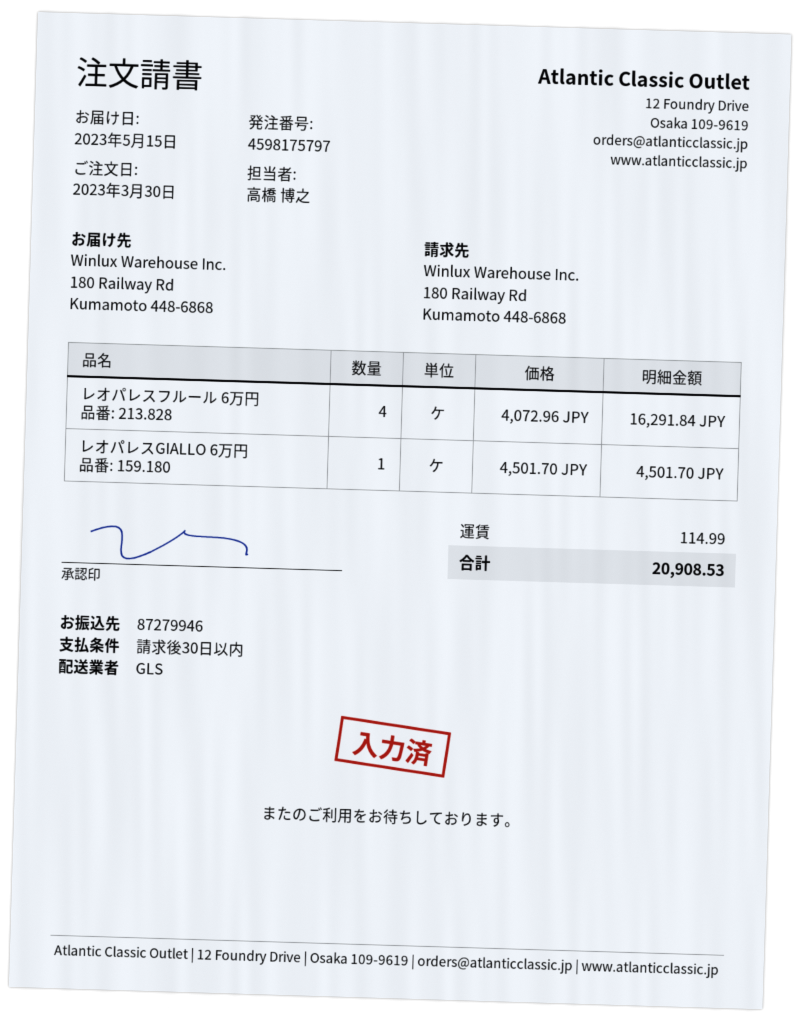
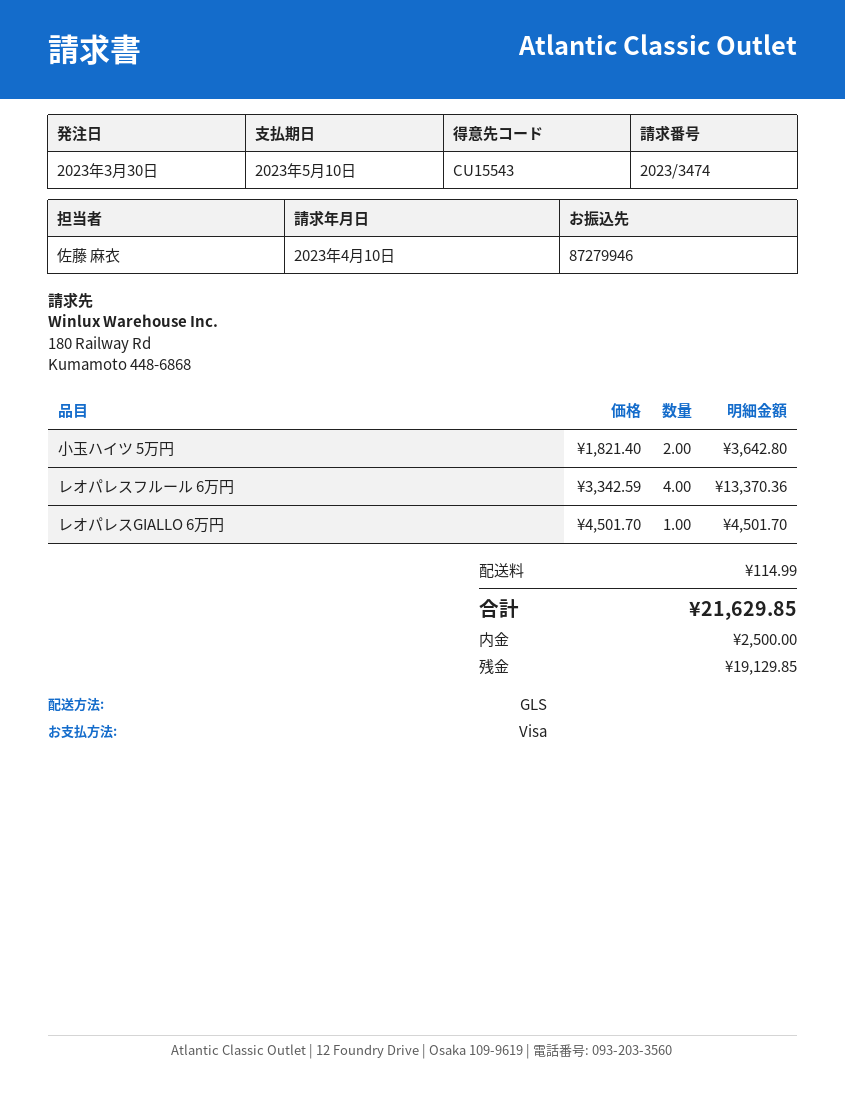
sales rep: 高橋 博之 -> 佐藤 麻衣
レオパレスフルール 6万円: 4 x 4072.96 = 16291.84 -> 4 x 3342.59 = 13370.36
小玉ハイツ 5万円: none -> 2 x 1821.40 = 3642.80
total: 20908.53 -> 21629.85

